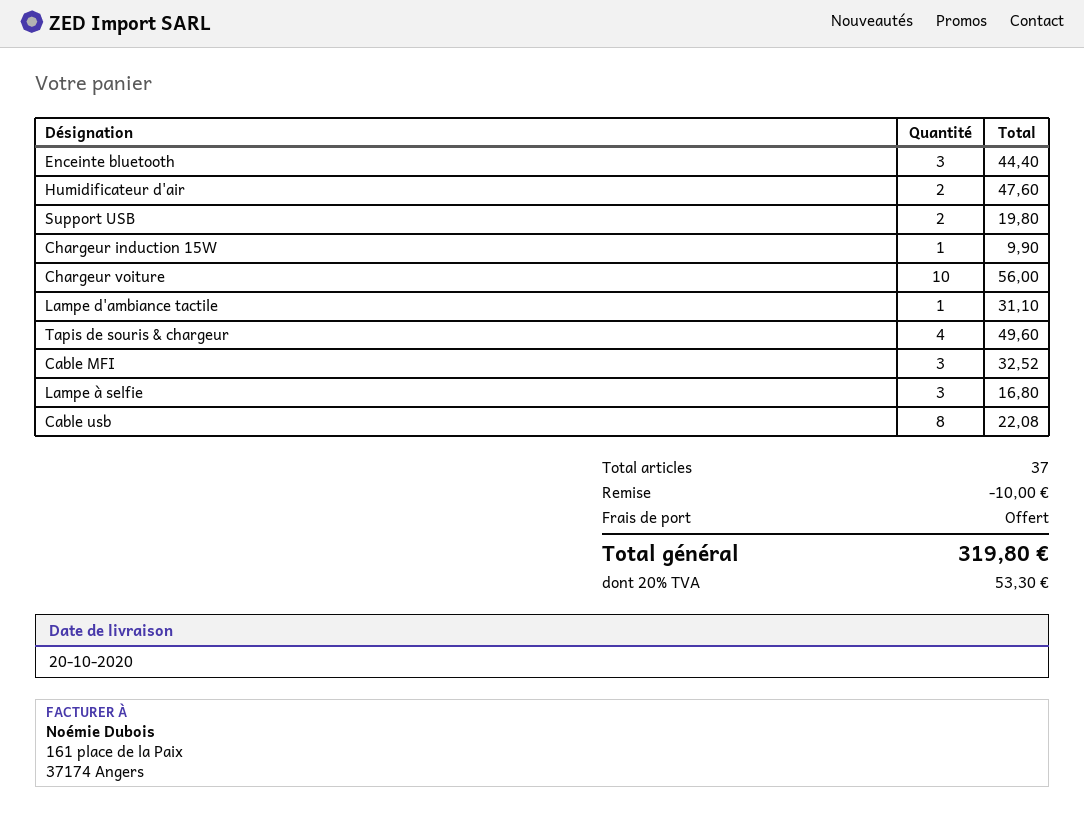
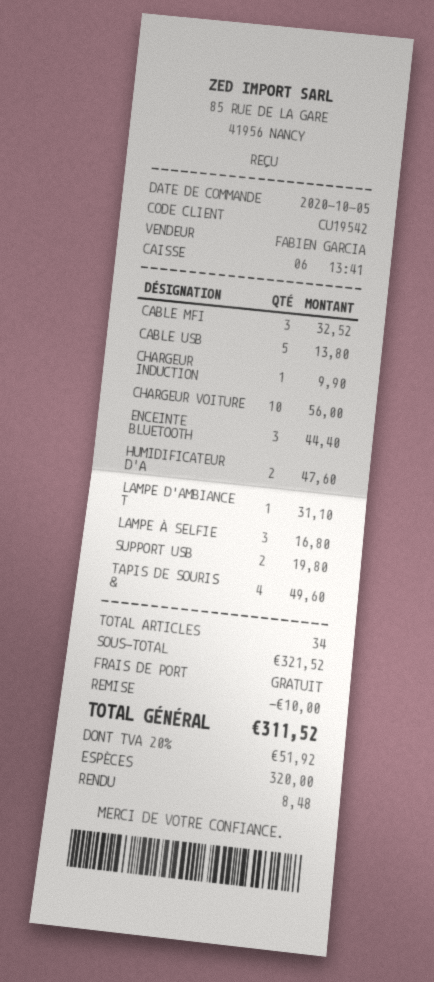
Cable usb: 8 for 22.08 -> 5 for 13.80
total quantity: 37 -> 34
tax: 20% = 53.30 -> 20% = 51.92
total: 319.80 -> 311.52

